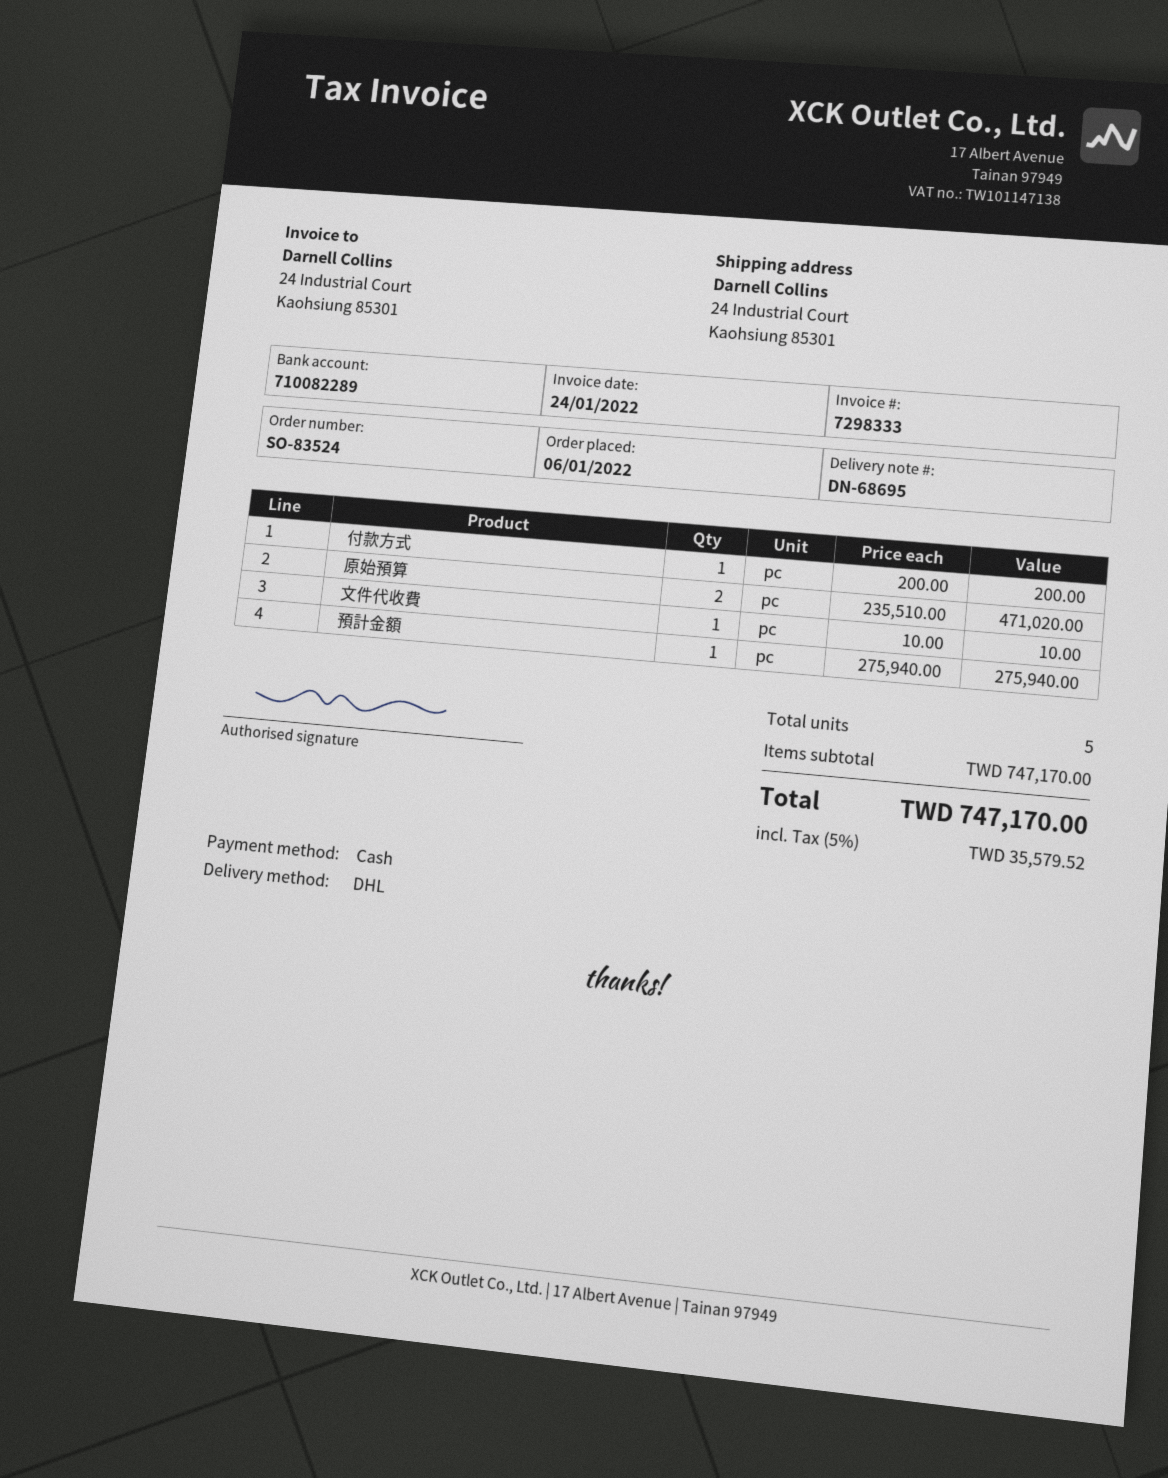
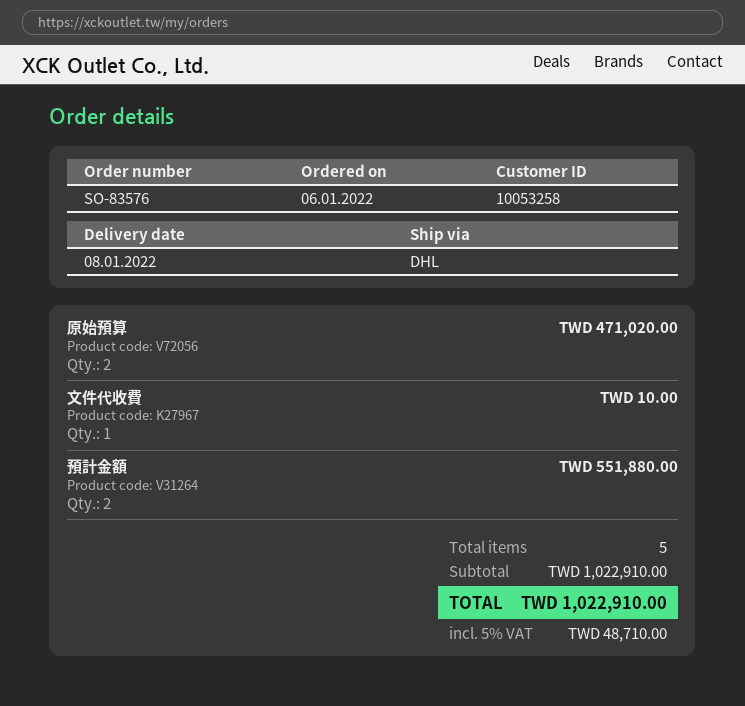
order number: SO-83524 -> SO-83576
付款方式: 1 for 200.00 -> none
預計金額: 1 for 275940.00 -> 2 for 551880.00
subtotal: 747170.00 -> 1022910.00
tax: 5% = 35579.52 -> 5% = 48710.00
total: 747170.00 -> 1022910.00

